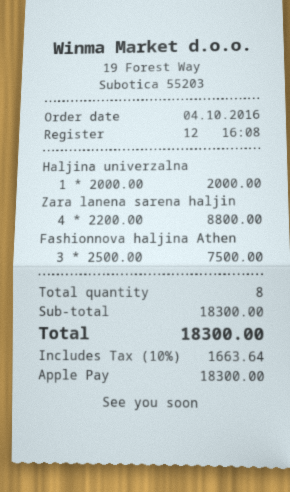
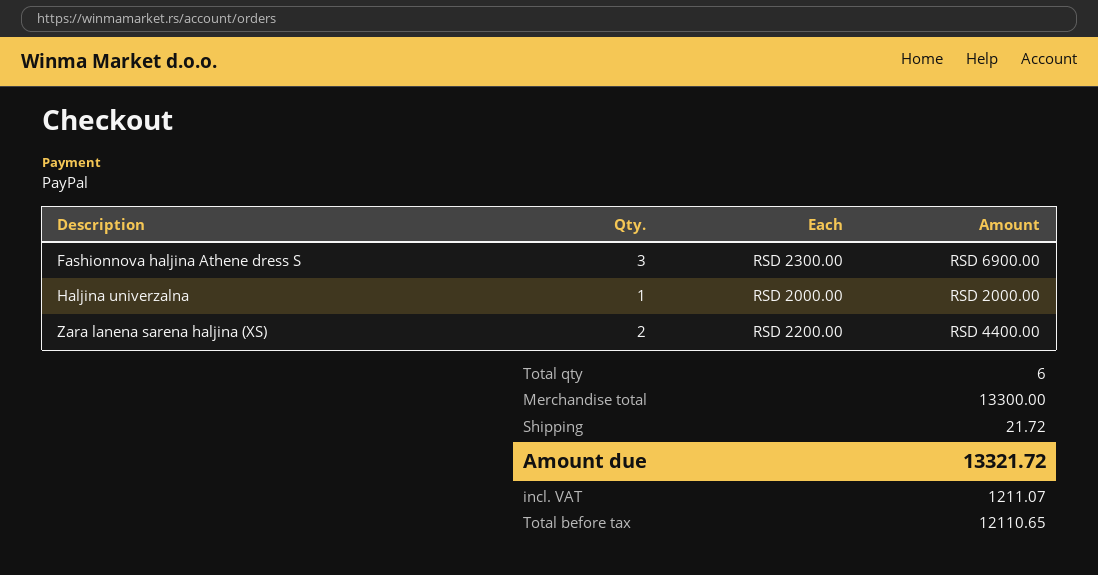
payment method: Apple Pay -> PayPal
Zara lanena sarena haljin: 4 x 2200.00 = 8800.00 -> 2 x 2200.00 = 4400.00
Fashionnova haljina Athen: 3 x 2500.00 = 7500.00 -> 3 x 2300.00 = 6900.00
total quantity: 8 -> 6
subtotal: 18300.00 -> 13300.00
shipping: none -> 21.72
tax: 1663.64 -> 1211.07
total: 18300.00 -> 13321.72

